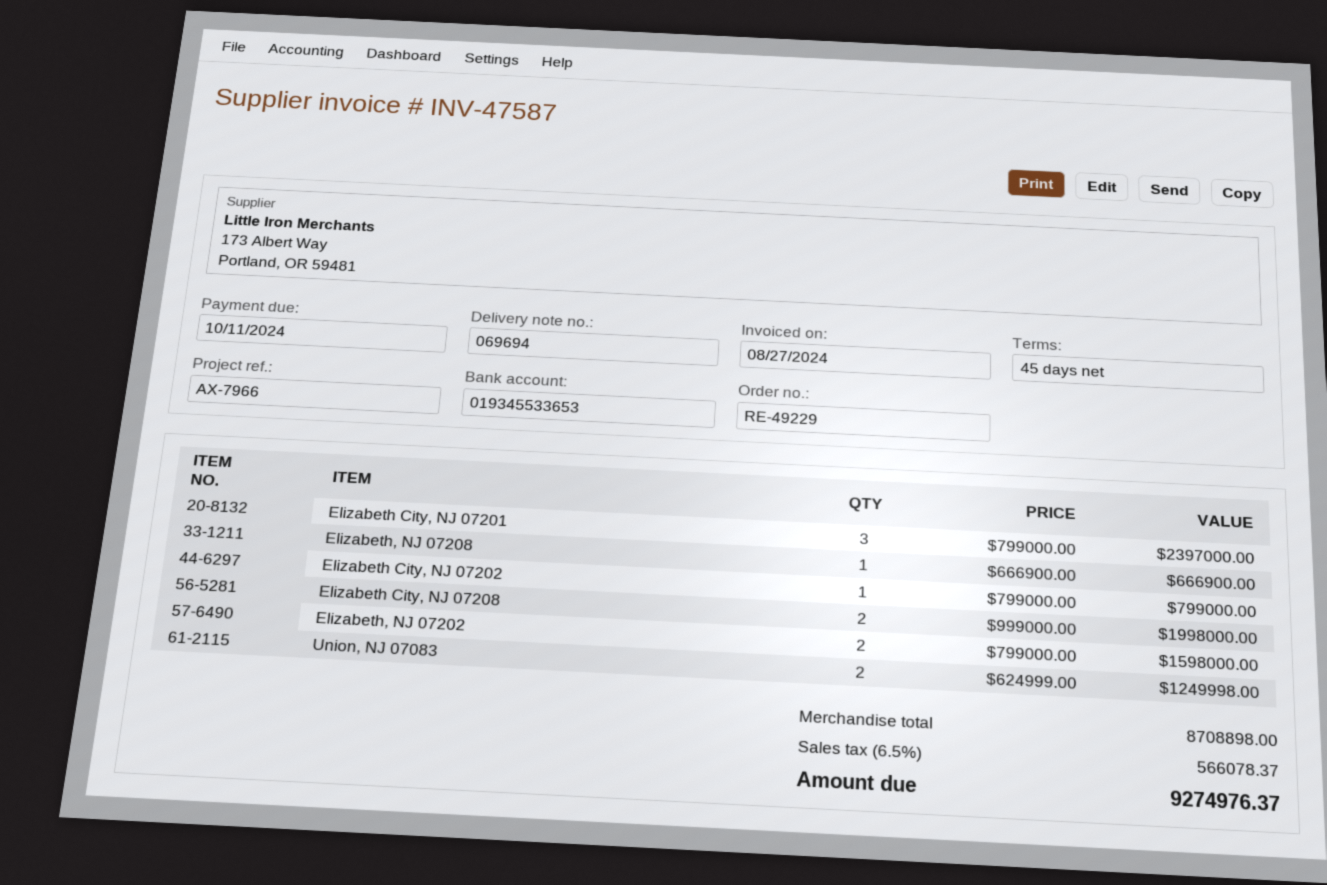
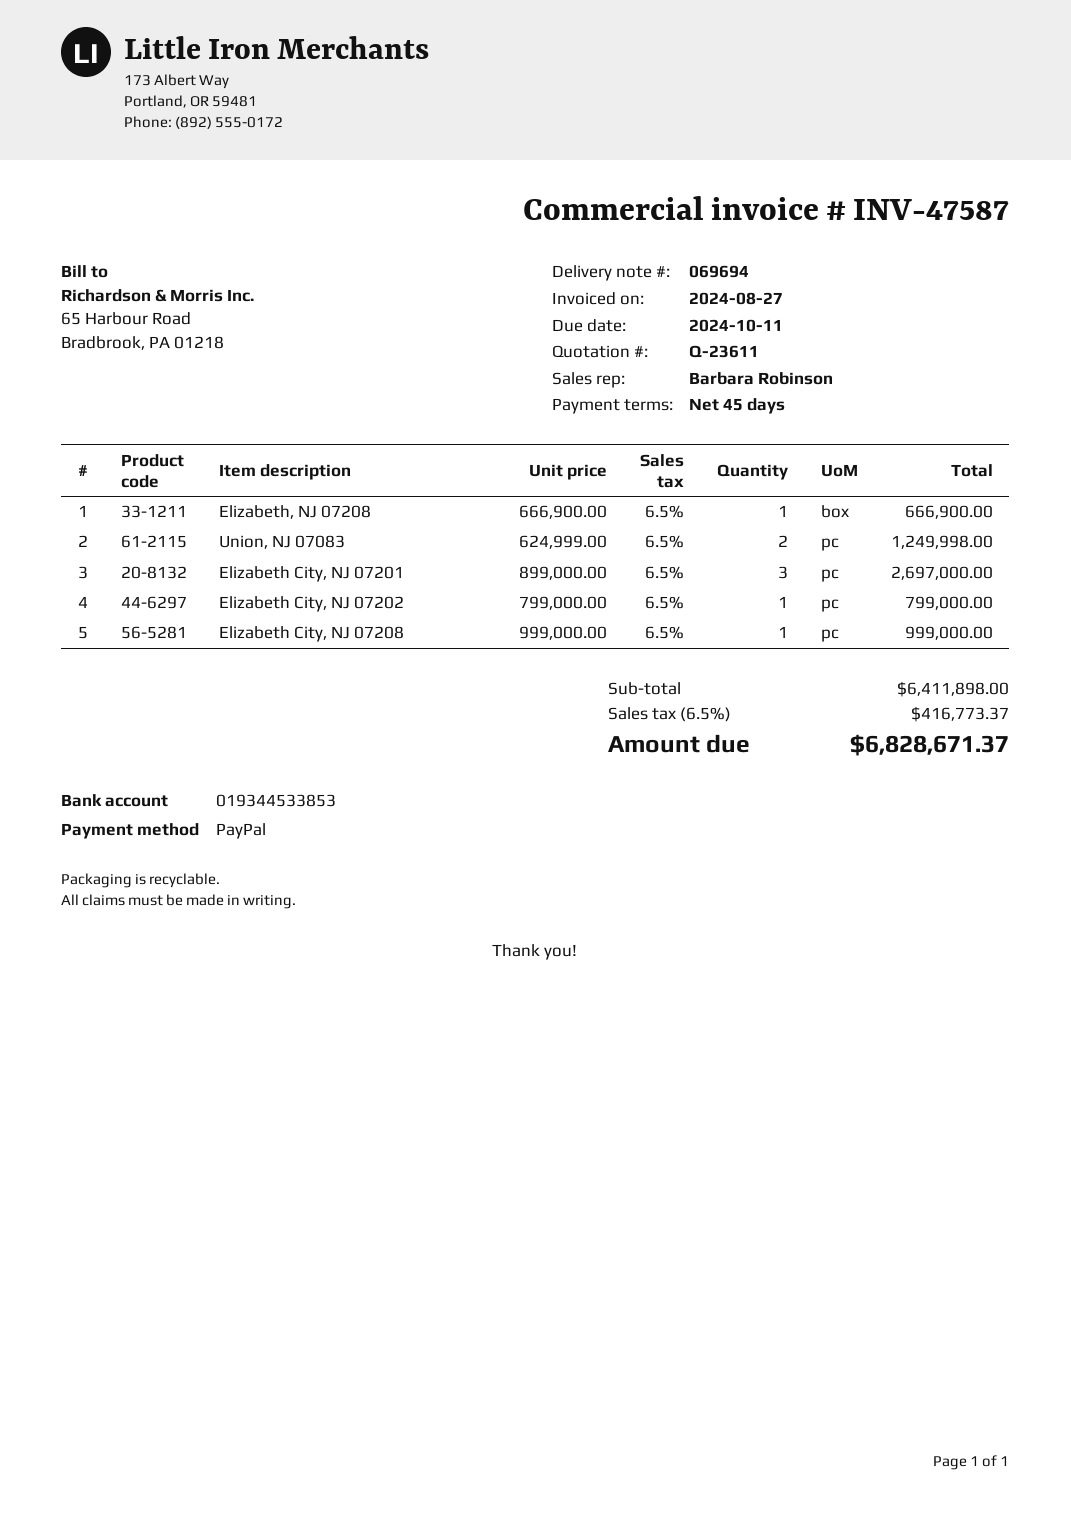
bank account: 019345533653 -> 019344533853
Elizabeth City, NJ 07201: 3 x 799000.00 = 2397000.00 -> 3 x 899000.00 = 2697000.00
Elizabeth City, NJ 07208: 2 x 999000.00 = 1998000.00 -> 1 x 999000.00 = 999000.00
Elizabeth, NJ 07202: 2 x 799000.00 = 1598000.00 -> none
subtotal: 8708898.00 -> 6411898.00
tax: 6.5% = 566078.37 -> 6.5% = 416773.37
total: 9274976.37 -> 6828671.37

